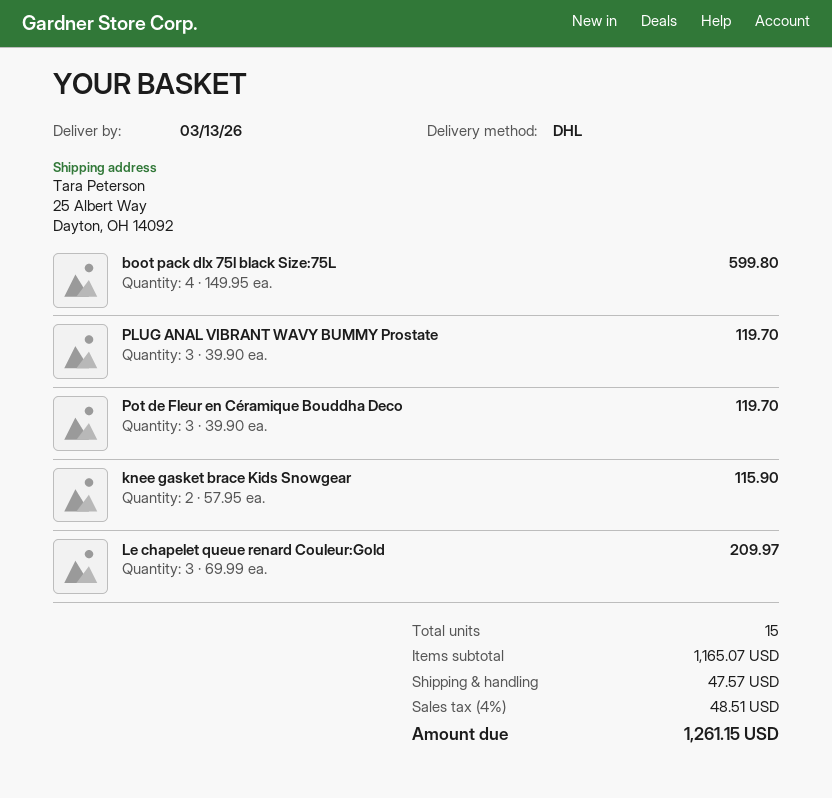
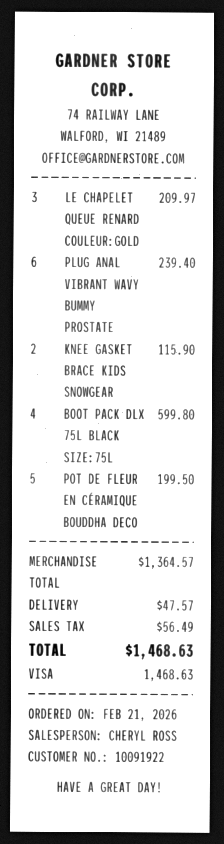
PLUG ANAL VIBRANT WAVY BUMMY Prostate: 3 for 119.70 -> 6 for 239.40
Pot de Fleur en Céramique Bouddha Deco: 3 for 119.70 -> 5 for 199.50
subtotal: 1165.07 -> 1364.57
tax: 48.51 -> 56.49
total: 1261.15 -> 1468.63

